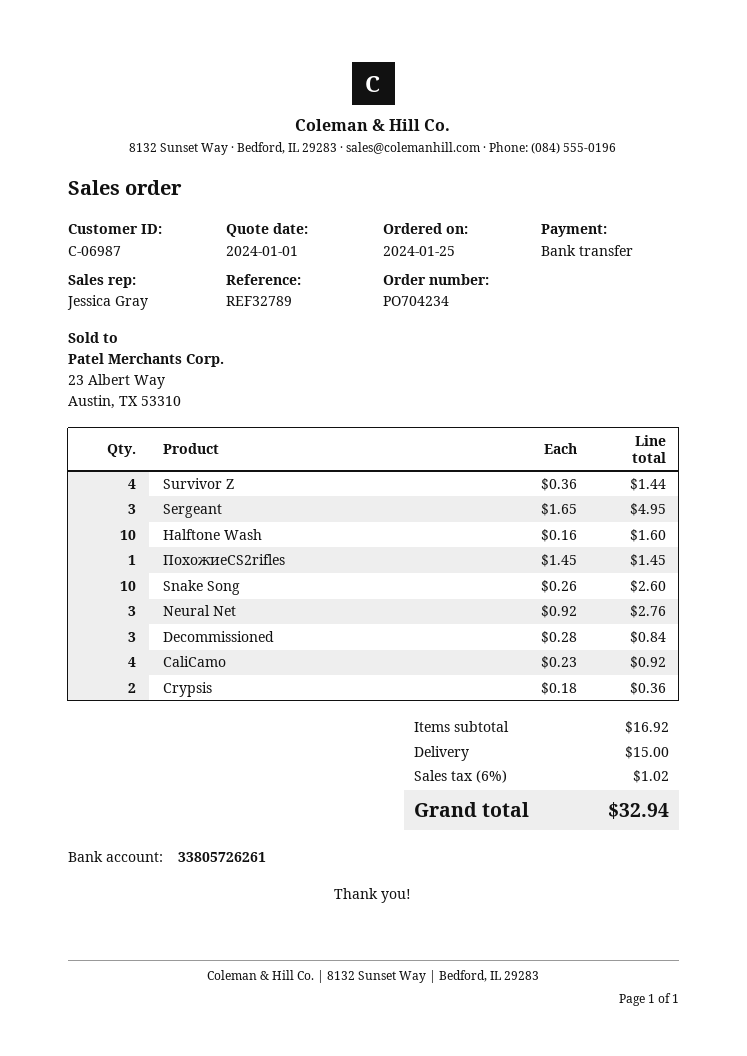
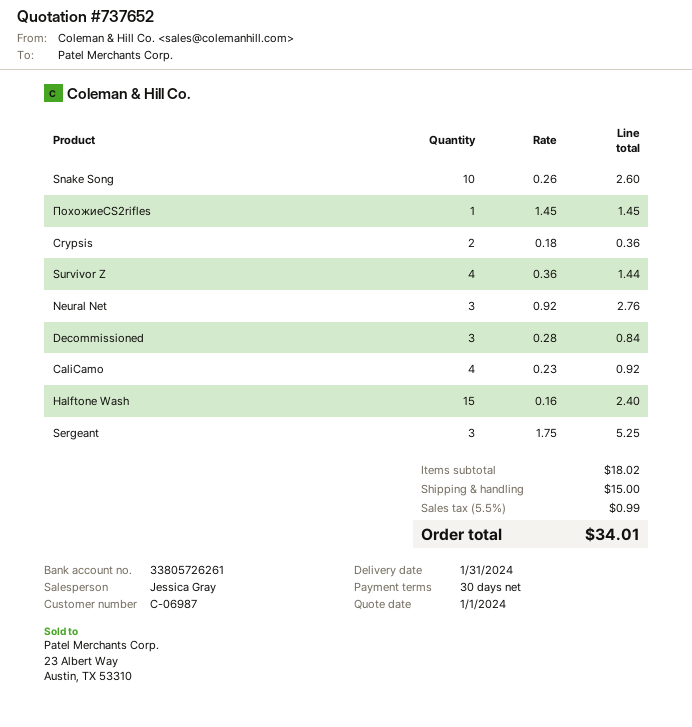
Sergeant: 3 x 1.65 = 4.95 -> 3 x 1.75 = 5.25
Halftone Wash: 10 x 0.16 = 1.60 -> 15 x 0.16 = 2.40
subtotal: 16.92 -> 18.02
tax: 6% = 1.02 -> 5.5% = 0.99
total: 32.94 -> 34.01

